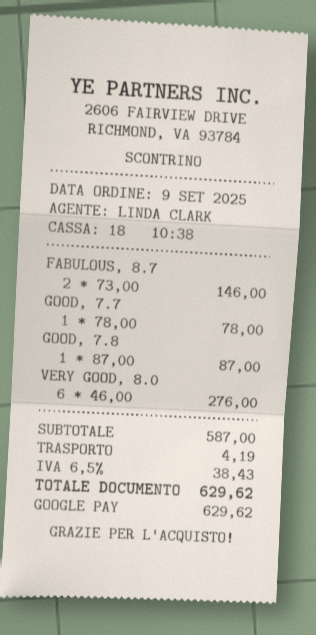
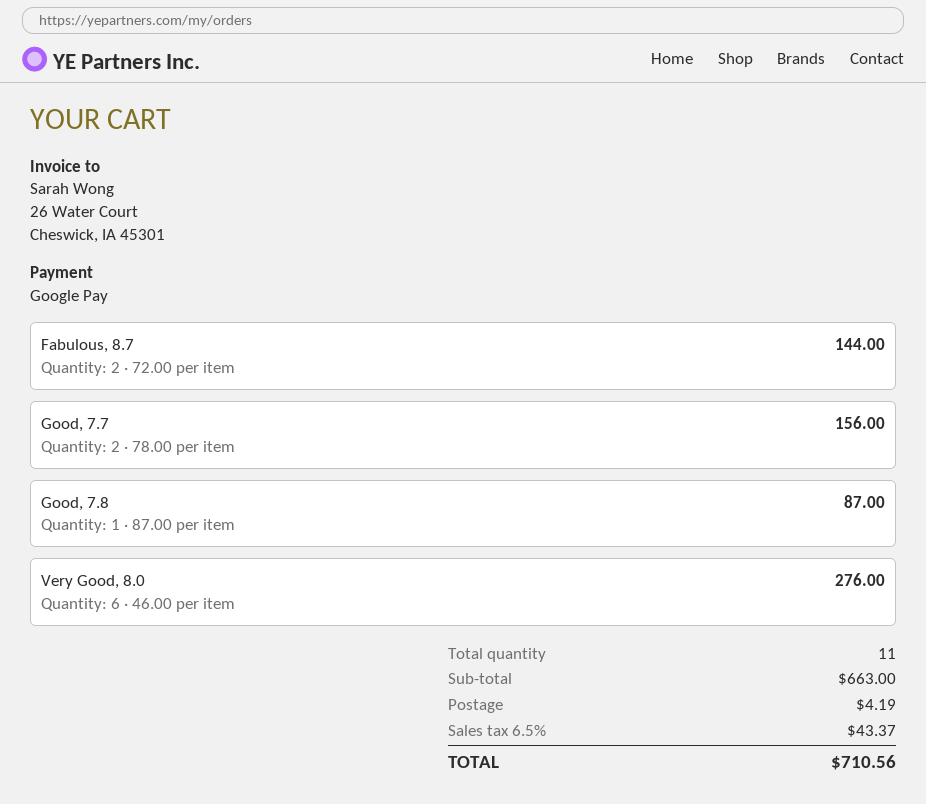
FABULOUS, 8.7: 2 x 73.00 = 146.00 -> 2 x 72.00 = 144.00
GOOD, 7.7: 1 x 78.00 = 78.00 -> 2 x 78.00 = 156.00
subtotal: 587.00 -> 663.00
tax: 6.5% = 38.43 -> 6.5% = 43.37
total: 629.62 -> 710.56

